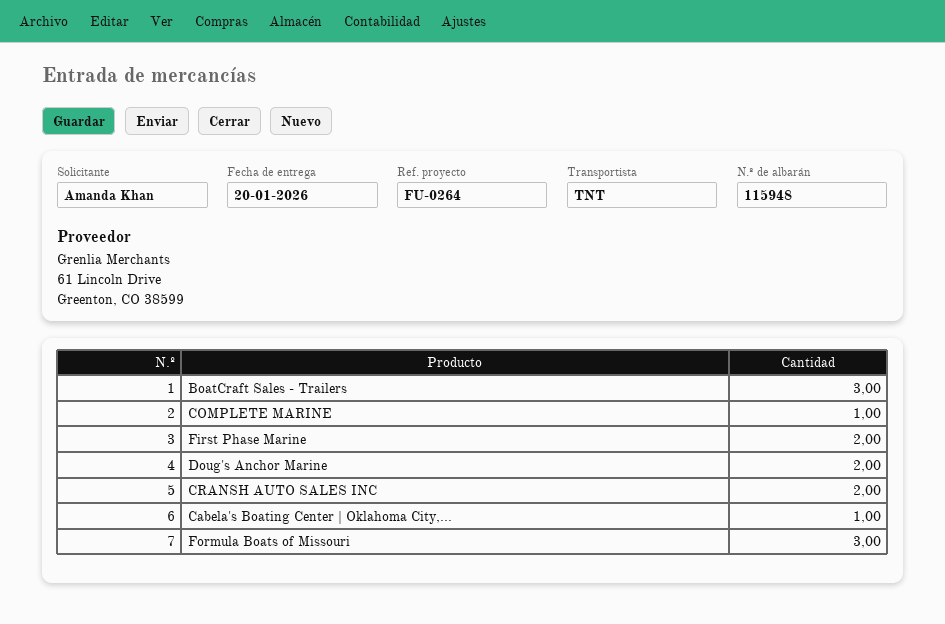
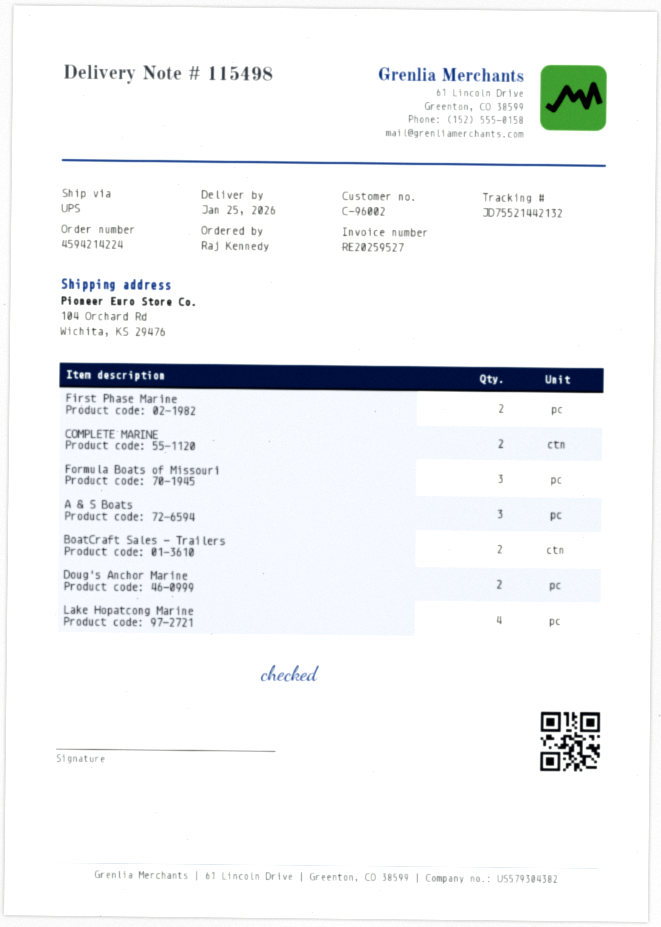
delivery note number: 115948 -> 115498
delivery date: 2026-01-20 -> 2026-01-25
ordered by: Amanda Khan -> Raj Kennedy
shipping method: TNT -> UPS
BoatCraft Sales - Trailers: 3 -> 2
COMPLETE MARINE: 1 -> 2
CRANSH AUTO SALES INC: 2 -> none
Cabela's Boating Center | Oklahoma City,...: 1 -> none
A & S Boats: none -> 3
Lake Hopatcong Marine: none -> 4

